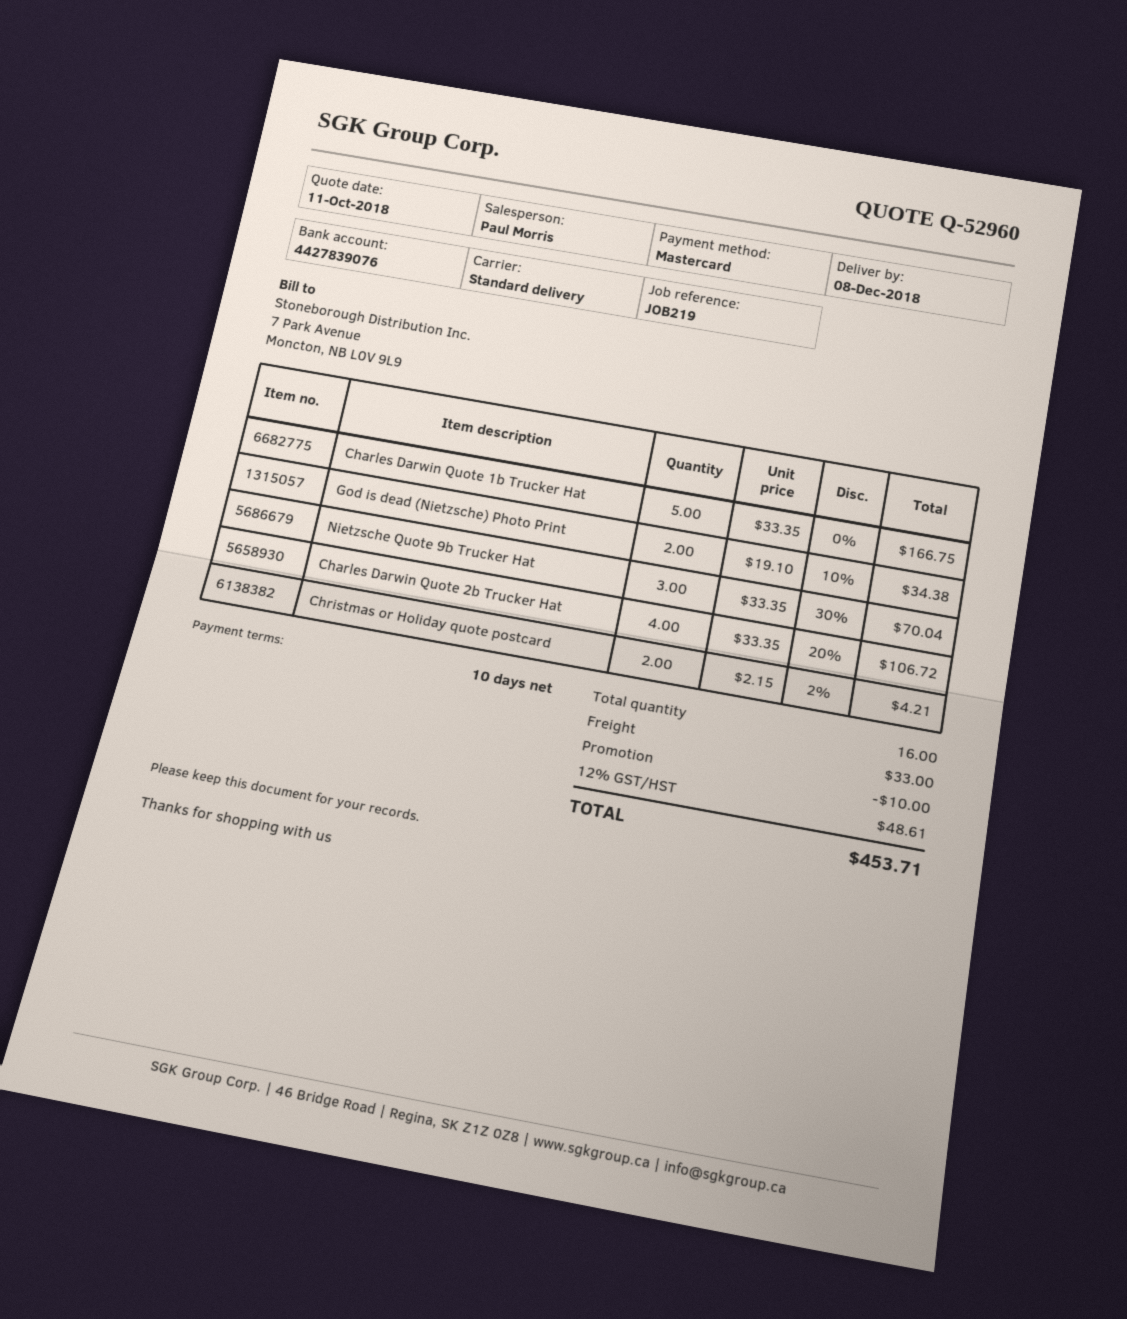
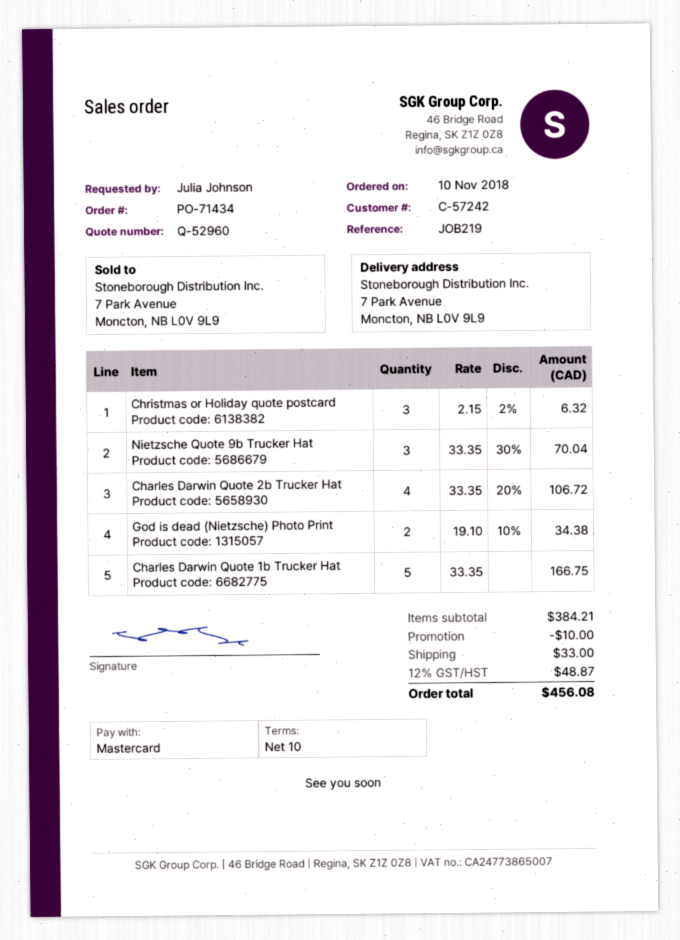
Christmas or Holiday quote postcard: 2 x 2.15 - 2% = 4.21 -> 3 x 2.15 - 2% = 6.32
tax: 12% = 48.61 -> 12% = 48.87
total: 453.71 -> 456.08

